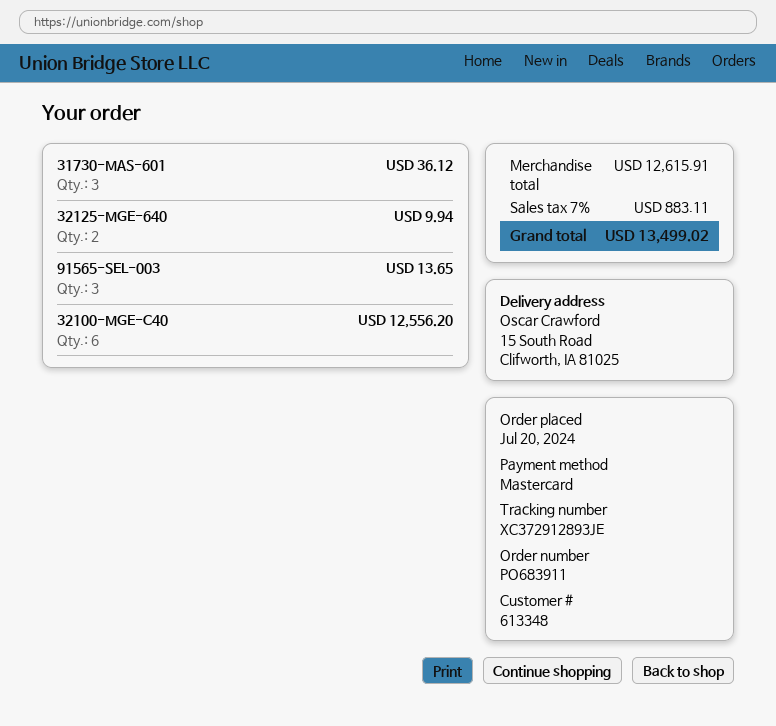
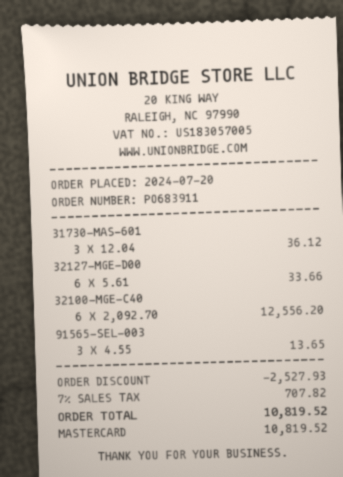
32125-MGE-640: 2 for 9.94 -> none
32127-MGE-D00: none -> 6 for 33.66
discount: none -> 2527.93
tax: 7% = 883.11 -> 7% = 707.82
total: 13499.02 -> 10819.52

